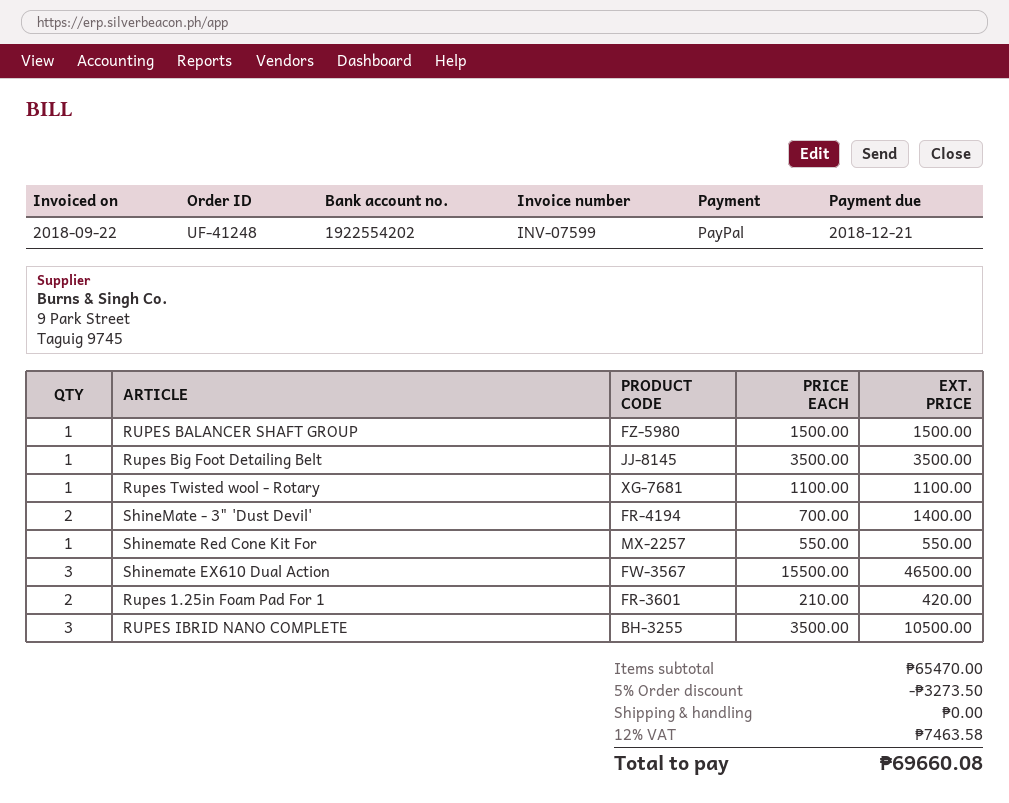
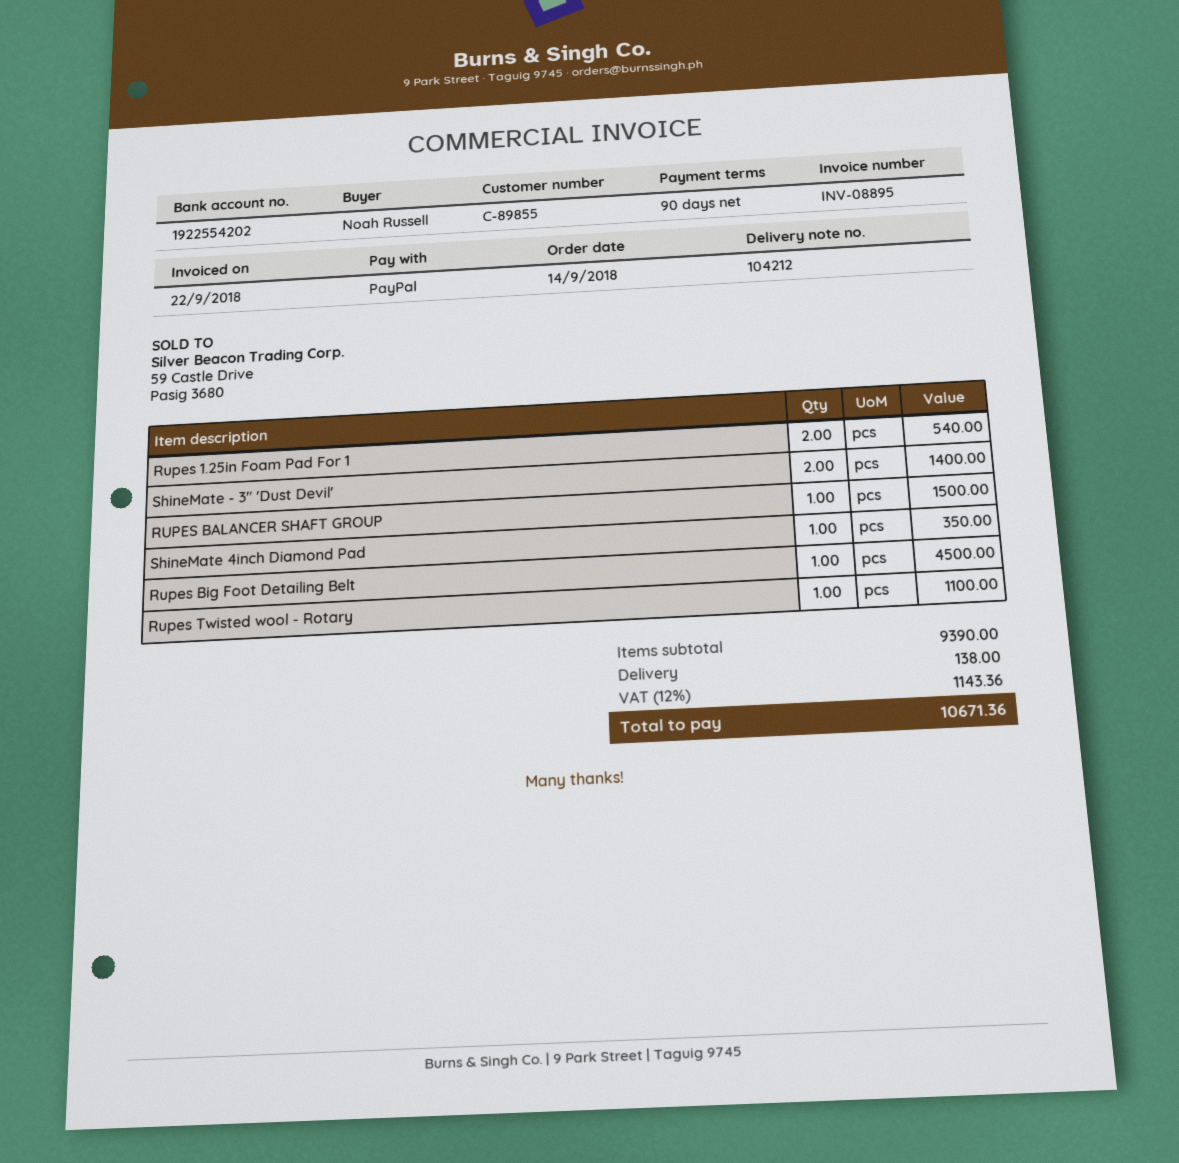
invoice number: INV-07599 -> INV-08895
Rupes Big Foot Detailing Belt: 1 for 3500.00 -> 1 for 4500.00
Shinemate Red Cone Kit For: 1 for 550.00 -> none
Shinemate EX610 Dual Action: 3 for 46500.00 -> none
Rupes 1.25in Foam Pad For 1: 2 for 420.00 -> 2 for 540.00
RUPES IBRID NANO COMPLETE: 3 for 10500.00 -> none
ShineMate 4inch Diamond Pad: none -> 1 for 350.00
subtotal: 65470.00 -> 9390.00
discount: 5% = 3273.50 -> none
shipping: 0.00 -> 138.00
tax: 12% = 7463.58 -> 12% = 1143.36
total: 69660.08 -> 10671.36

